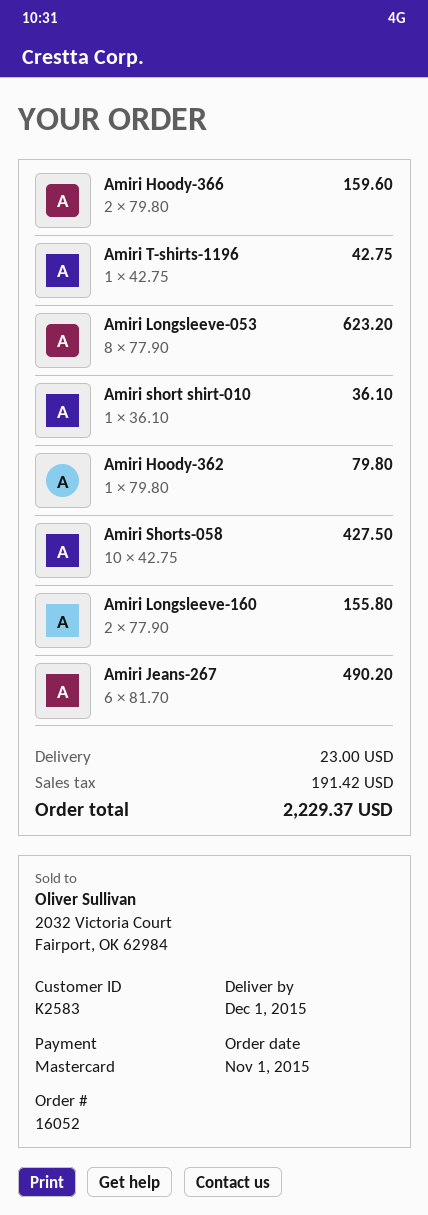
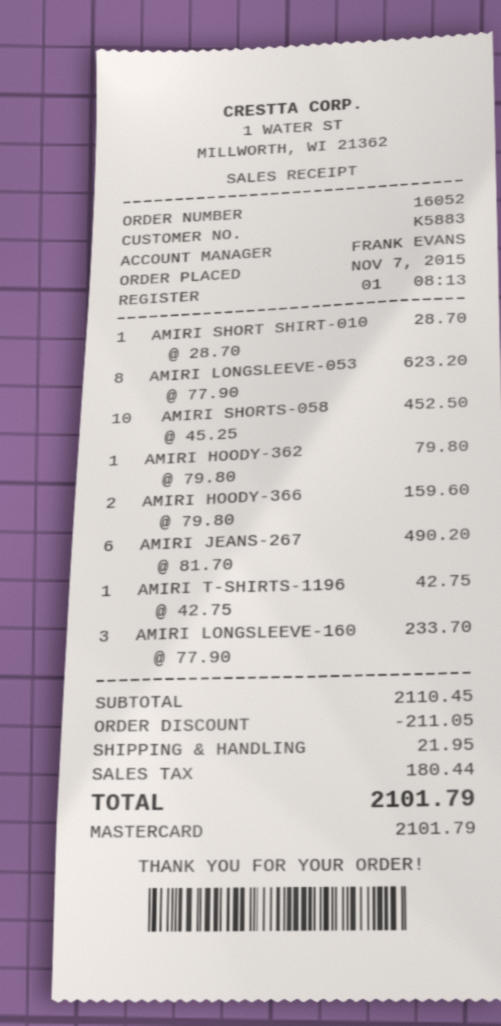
order date: 2015-11-01 -> 2015-11-07
customer number: K2583 -> K5883
Amiri short shirt-010: 1 x 36.10 = 36.10 -> 1 x 28.70 = 28.70
Amiri Shorts-058: 10 x 42.75 = 427.50 -> 10 x 45.25 = 452.50
Amiri Longsleeve-160: 2 x 77.90 = 155.80 -> 3 x 77.90 = 233.70
discount: none -> 211.05
shipping: 23.00 -> 21.95
tax: 191.42 -> 180.44
total: 2229.37 -> 2101.79

